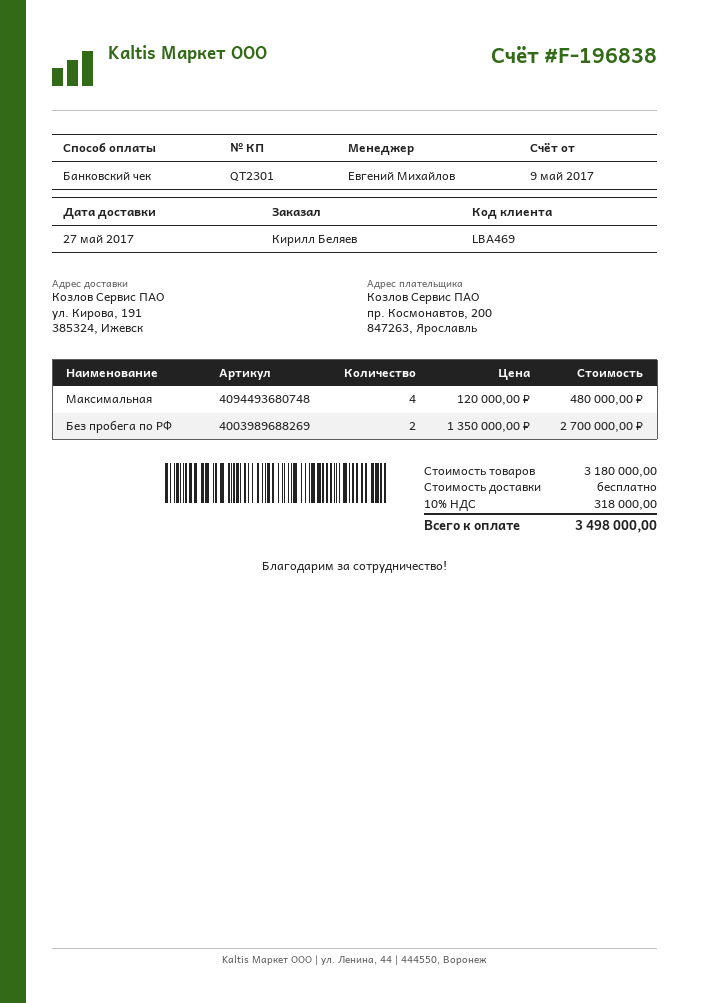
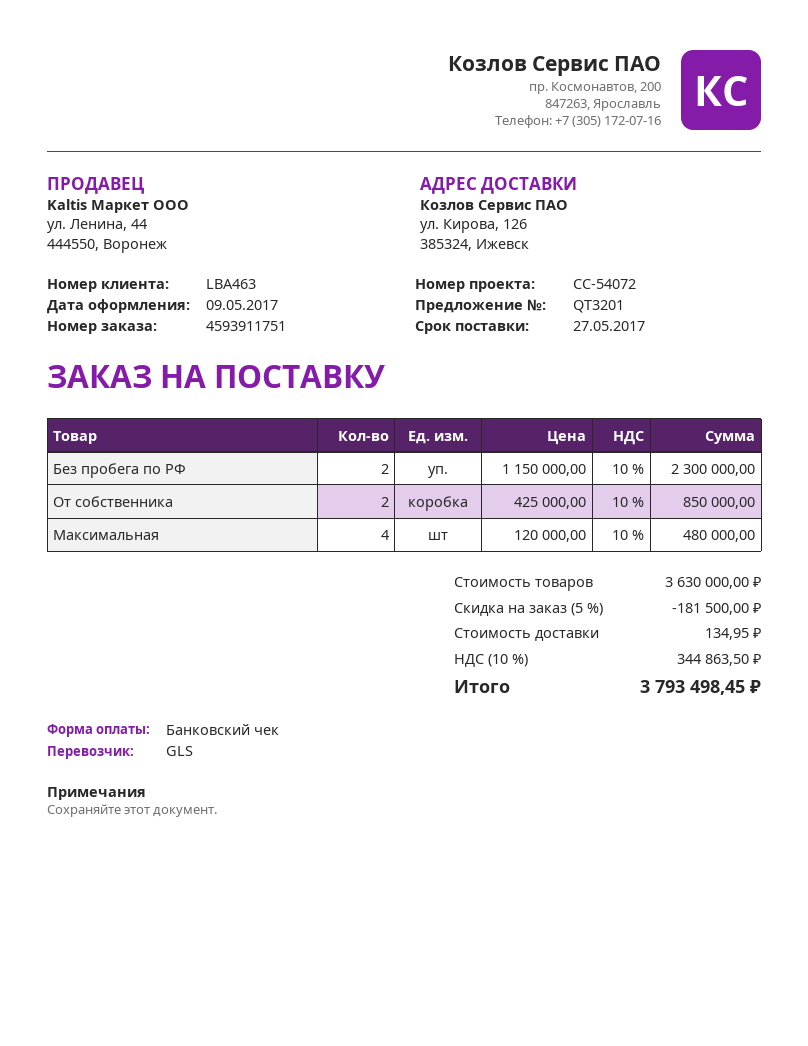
quote number: QT2301 -> QT3201
customer number: LBA469 -> LBA463
ship to: ул. Кирова, 191, 385324, Ижевск -> ул. Кирова, 126, 385324, Ижевск
Без пробега по РФ: 2 x 1350000.00 = 2700000.00 -> 2 x 1150000.00 = 2300000.00
От собственника: none -> 2 x 425000.00 = 850000.00
subtotal: 3180000.00 -> 3630000.00
discount: none -> 5% = 181500.00
shipping: 0.00 -> 134.95
tax: 10% = 318000.00 -> 10% = 344863.50
total: 3498000.00 -> 3793498.45

